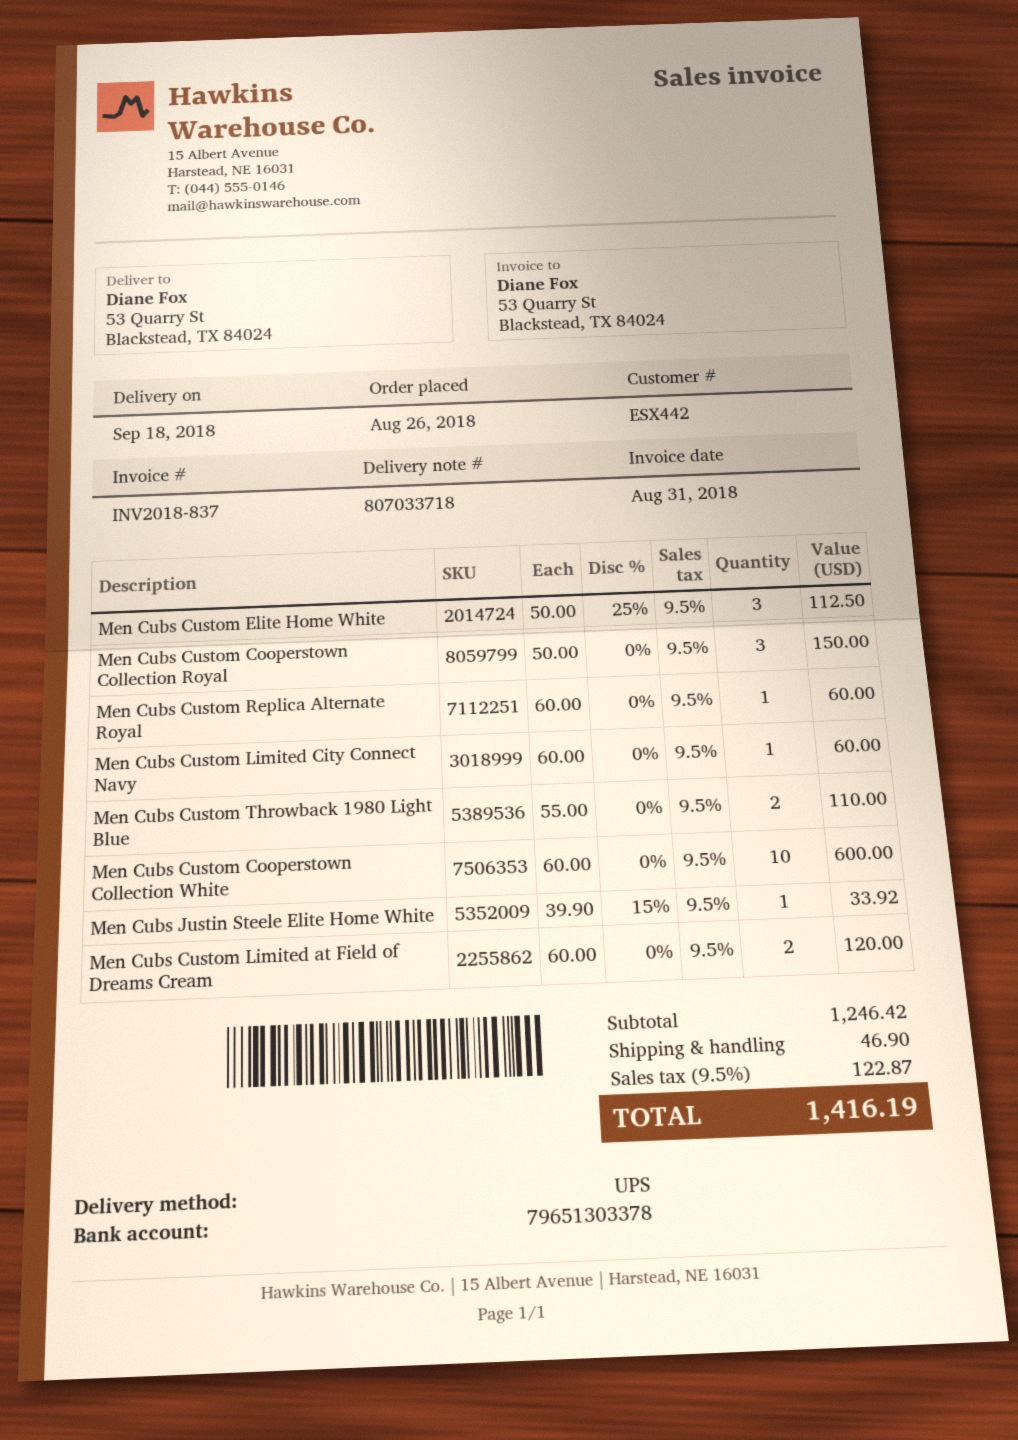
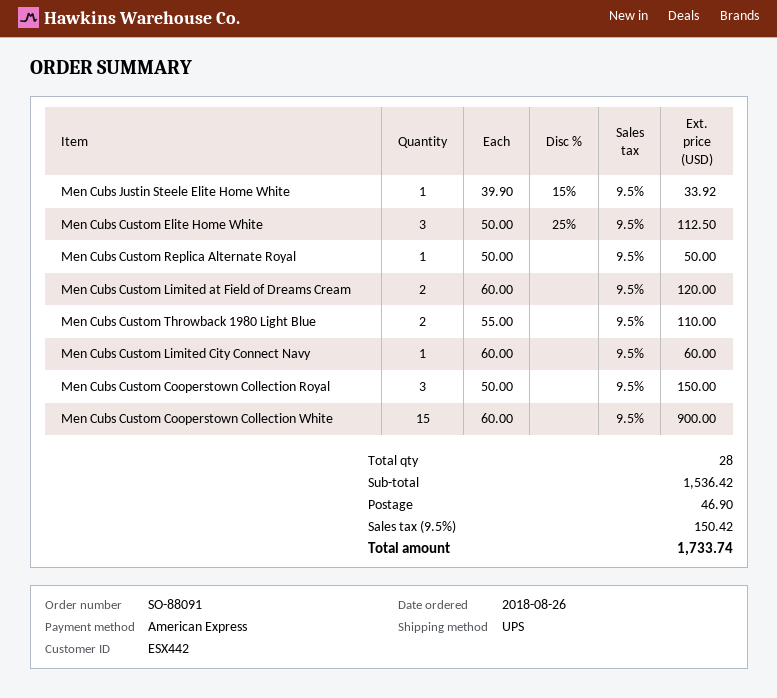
Men Cubs Custom Replica Alternate Royal: 1 x 60.00 = 60.00 -> 1 x 50.00 = 50.00
Men Cubs Custom Cooperstown Collection White: 10 x 60.00 = 600.00 -> 15 x 60.00 = 900.00
subtotal: 1246.42 -> 1536.42
tax: 9.5% = 122.87 -> 9.5% = 150.42
total: 1416.19 -> 1733.74

